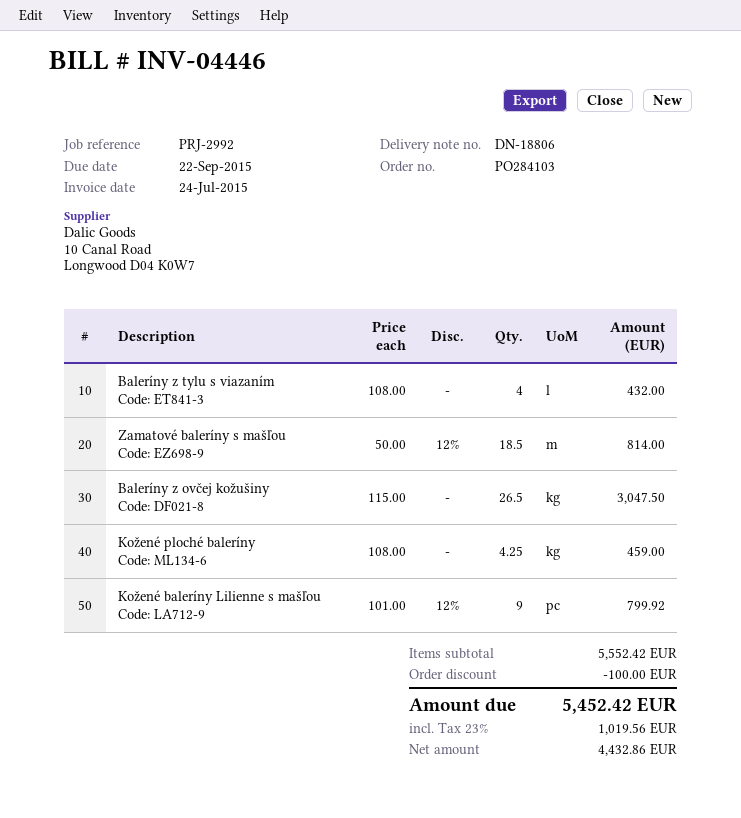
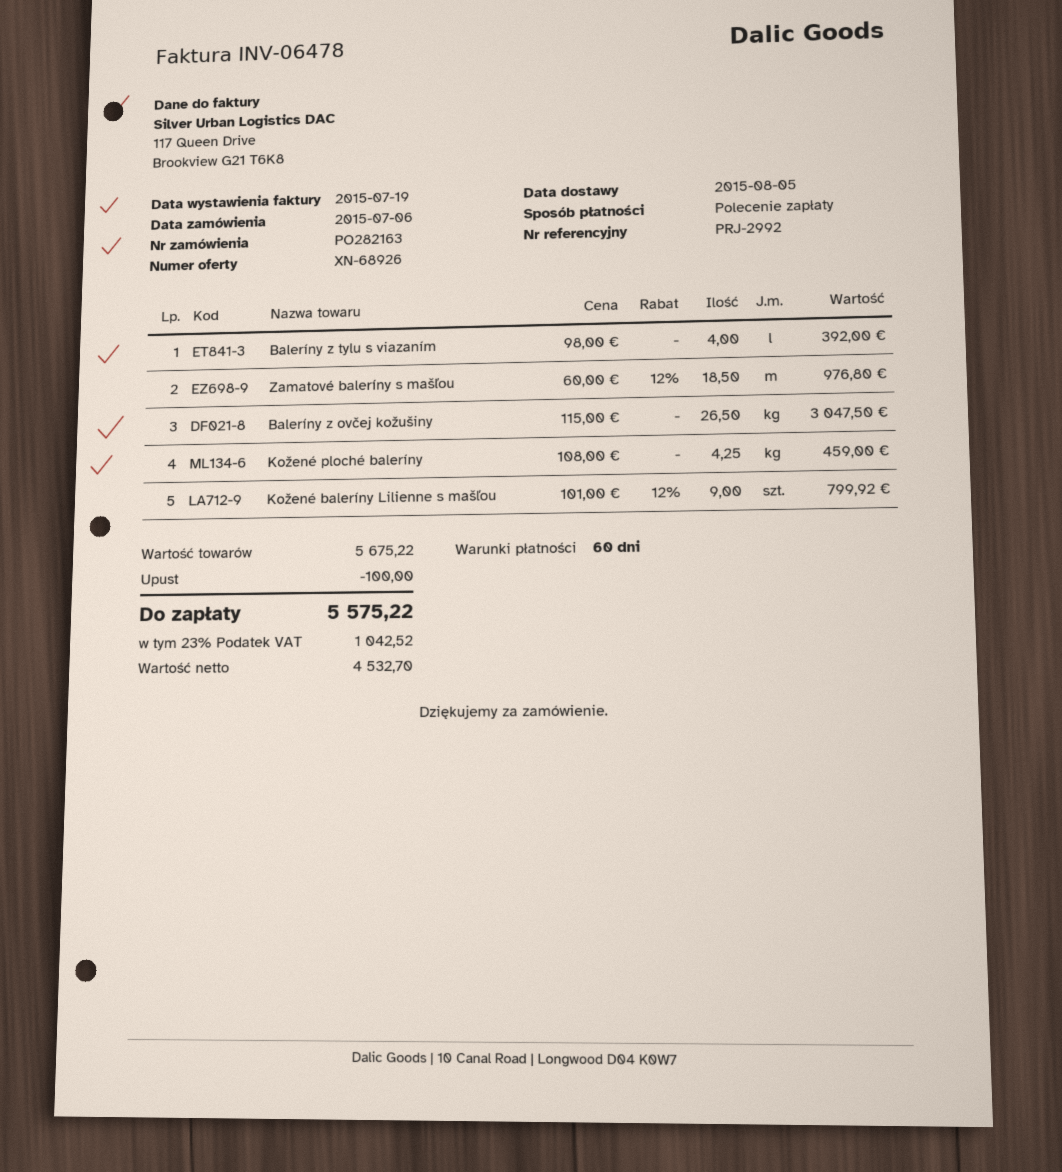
order number: PO284103 -> PO282163
invoice number: INV-04446 -> INV-06478
invoice date: 2015-07-24 -> 2015-07-19
Baleríny z tylu s viazaním: 4 x 108.00 = 432.00 -> 4 x 98.00 = 392.00
Zamatové baleríny s mašľou: 18.5 x 50.00 - 12% = 814.00 -> 18.5 x 60.00 - 12% = 976.80
subtotal: 5552.42 -> 5675.22
net: 4432.86 -> 4532.70
tax: 23% = 1019.56 -> 23% = 1042.52
total: 5452.42 -> 5575.22

